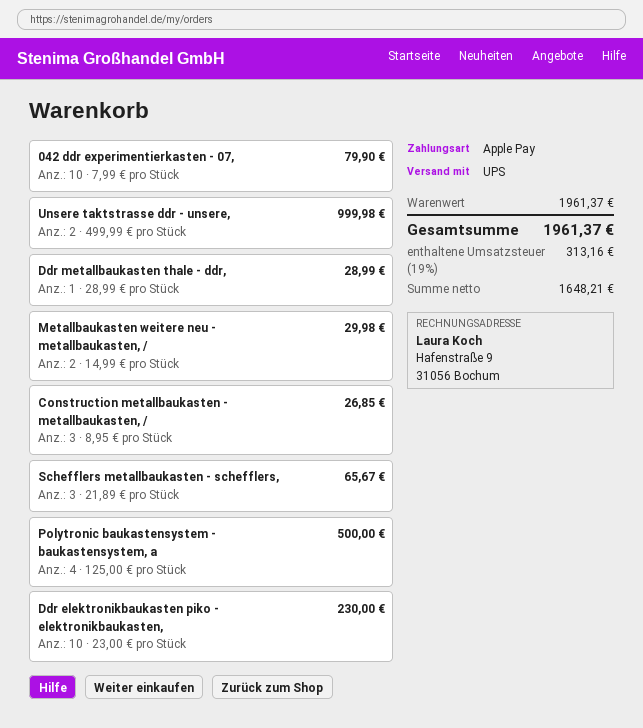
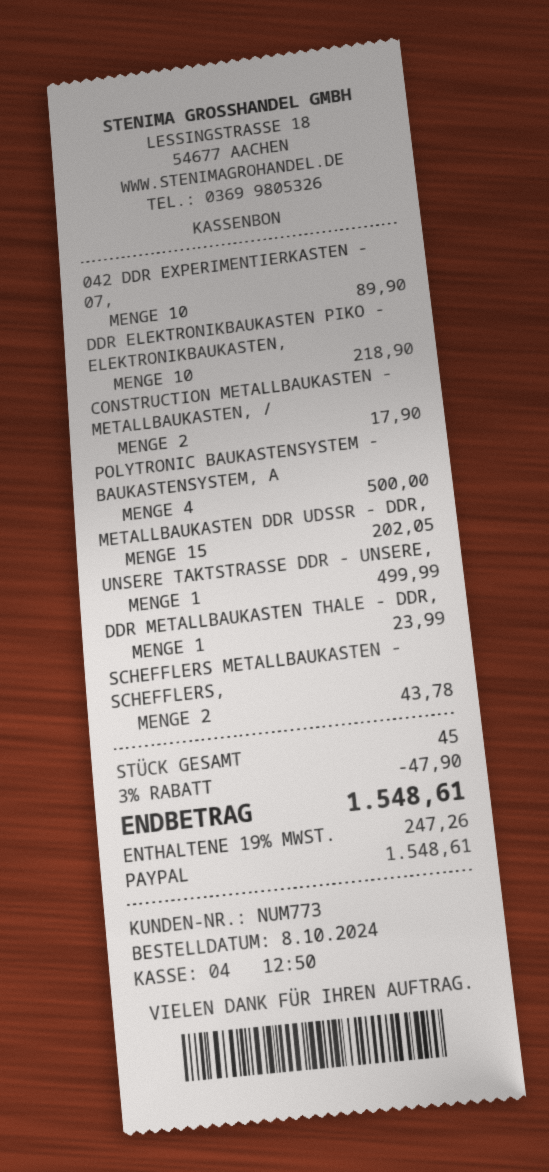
payment method: Apple Pay -> PayPal
042 ddr experimentierkasten - 07,: 10 for 79.90 -> 10 for 89.90
Unsere taktstrasse ddr - unsere,: 2 for 999.98 -> 1 for 499.99
Ddr metallbaukasten thale - ddr,: 1 for 28.99 -> 1 for 23.99
Metallbaukasten weitere neu - metallbaukasten, /: 2 for 29.98 -> none
Construction metallbaukasten - metallbaukasten, /: 3 for 26.85 -> 2 for 17.90
Schefflers metallbaukasten - schefflers,: 3 for 65.67 -> 2 for 43.78
Ddr elektronikbaukasten piko - elektronikbaukasten,: 10 for 230.00 -> 10 for 218.90
METALLBAUKASTEN DDR UDSSR - DDR,: none -> 15 for 202.05
discount: none -> 3% = 47.90
tax: 19% = 313.16 -> 19% = 247.26
total: 1961.37 -> 1548.61

